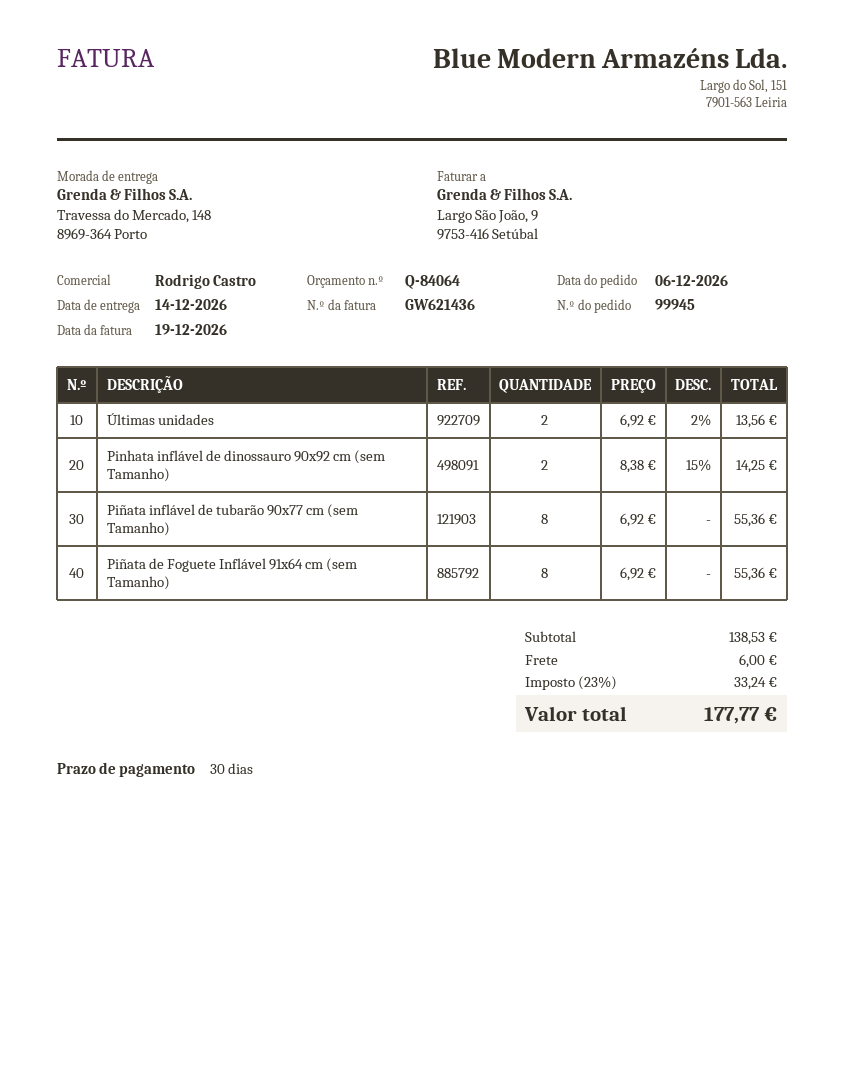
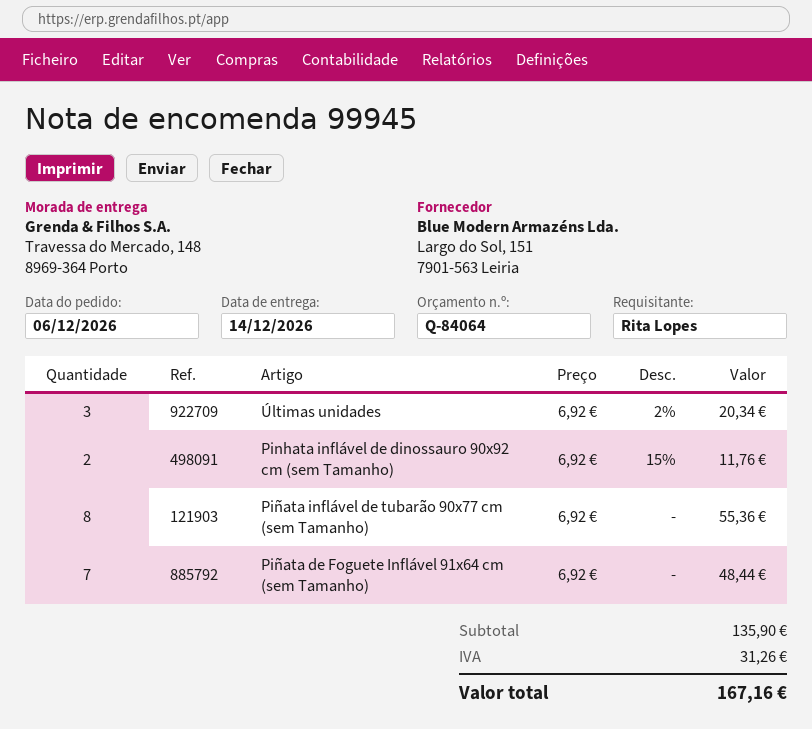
Últimas unidades: 2 x 6.92 - 2% = 13.56 -> 3 x 6.92 - 2% = 20.34
Pinhata inflável de dinossauro 90x92 cm (sem Tamanho): 2 x 8.38 - 15% = 14.25 -> 2 x 6.92 - 15% = 11.76
Piñata de Foguete Inflável 91x64 cm (sem Tamanho): 8 x 6.92 = 55.36 -> 7 x 6.92 = 48.44
subtotal: 138.53 -> 135.90
shipping: 6.00 -> none
tax: 33.24 -> 31.26
total: 177.77 -> 167.16

